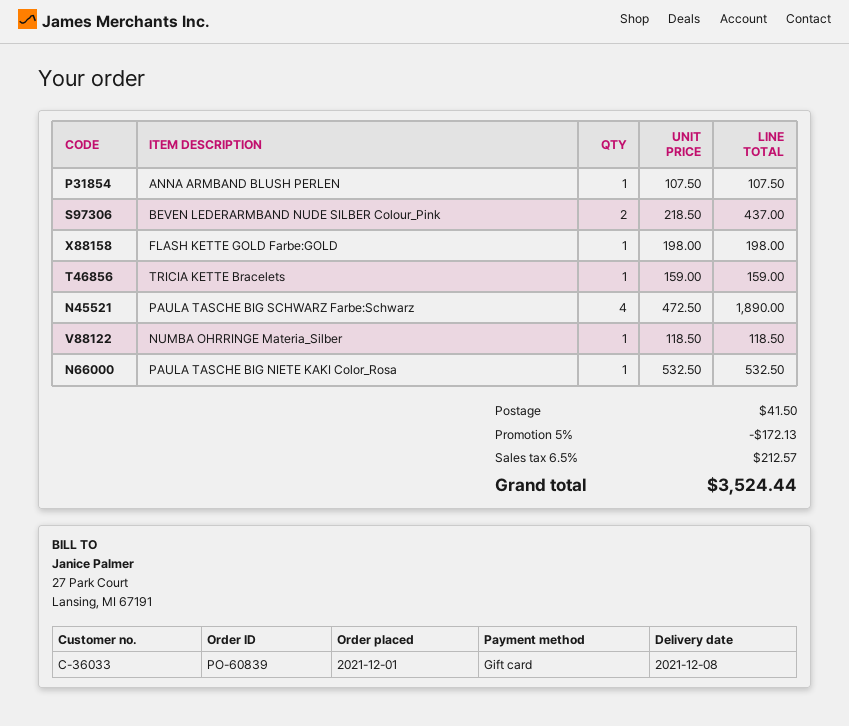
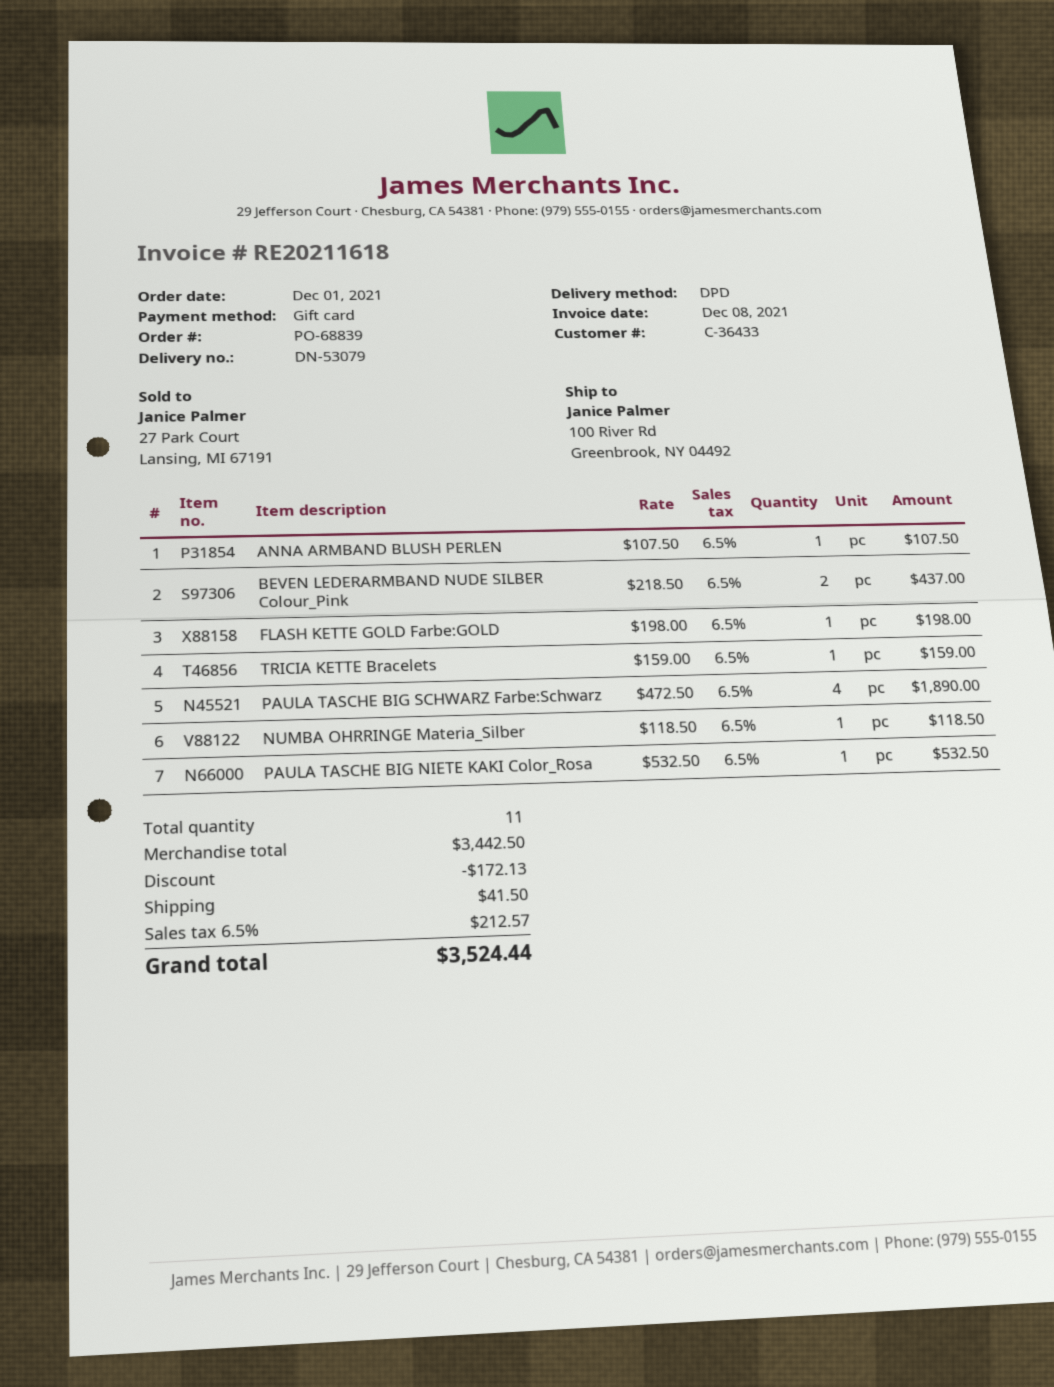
order number: PO-60839 -> PO-68839
customer number: C-36033 -> C-36433

